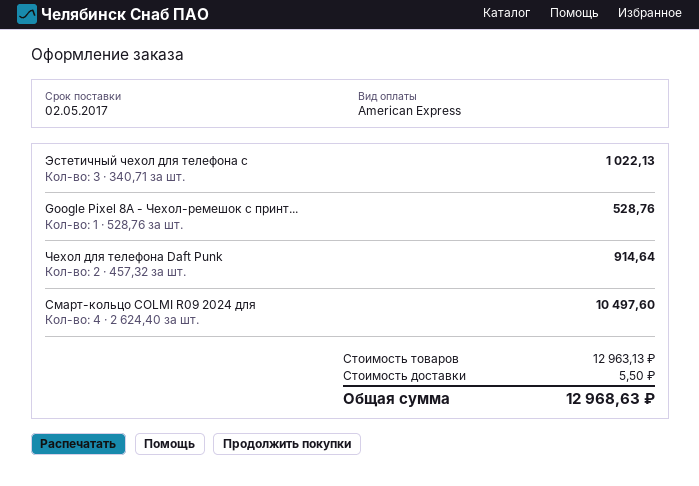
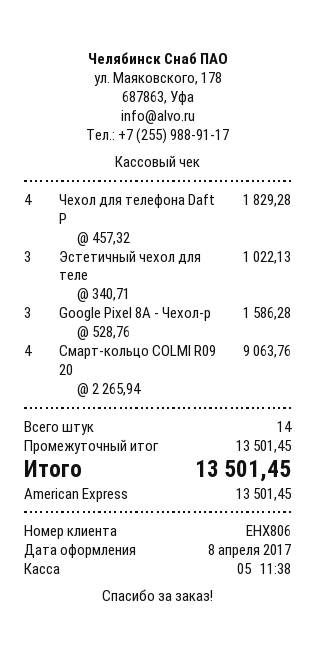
Google Pixel 8A - Чехол-ремешок с принт...: 1 x 528.76 = 528.76 -> 3 x 528.76 = 1586.28
Чехол для телефона Daft Punk: 2 x 457.32 = 914.64 -> 4 x 457.32 = 1829.28
Смарт-кольцо COLMI R09 2024 для: 4 x 2624.40 = 10497.60 -> 4 x 2265.94 = 9063.76
subtotal: 12963.13 -> 13501.45
shipping: 5.50 -> none
total: 12968.63 -> 13501.45

